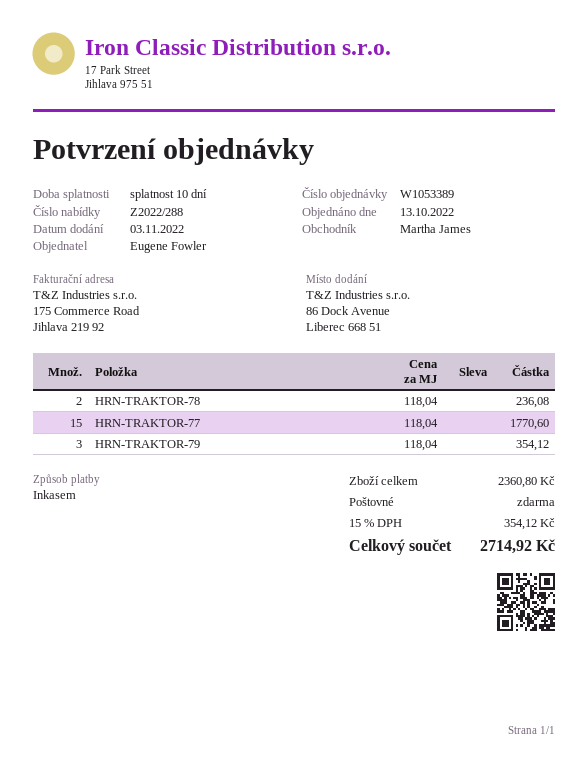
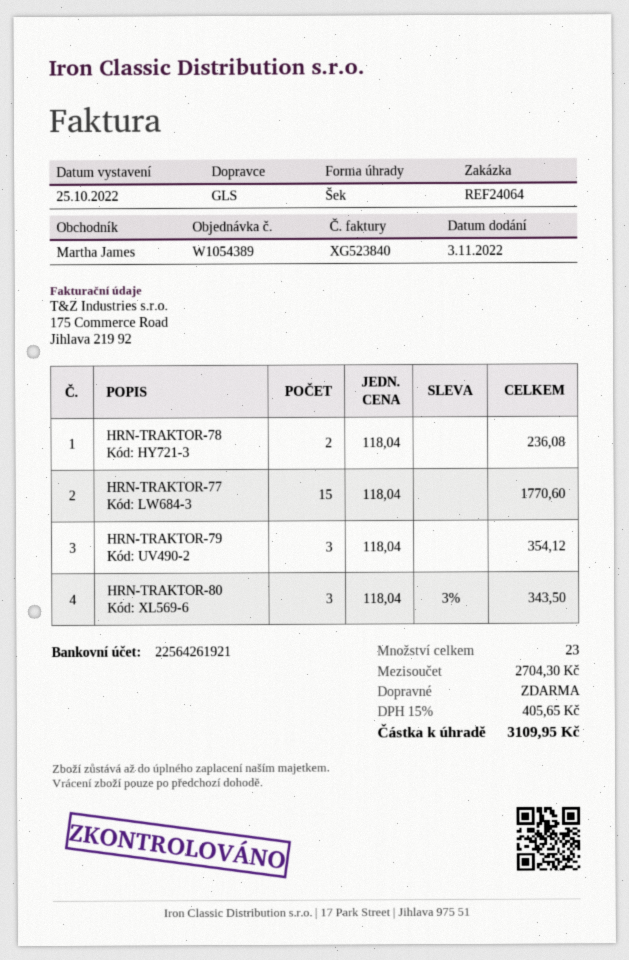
order number: W1053389 -> W1054389
payment method: direct debit -> cheque
HRN-TRAKTOR-80: none -> 3 x 118.04 - 3% = 343.50
subtotal: 2360.80 -> 2704.30
tax: 15% = 354.12 -> 15% = 405.65
total: 2714.92 -> 3109.95

